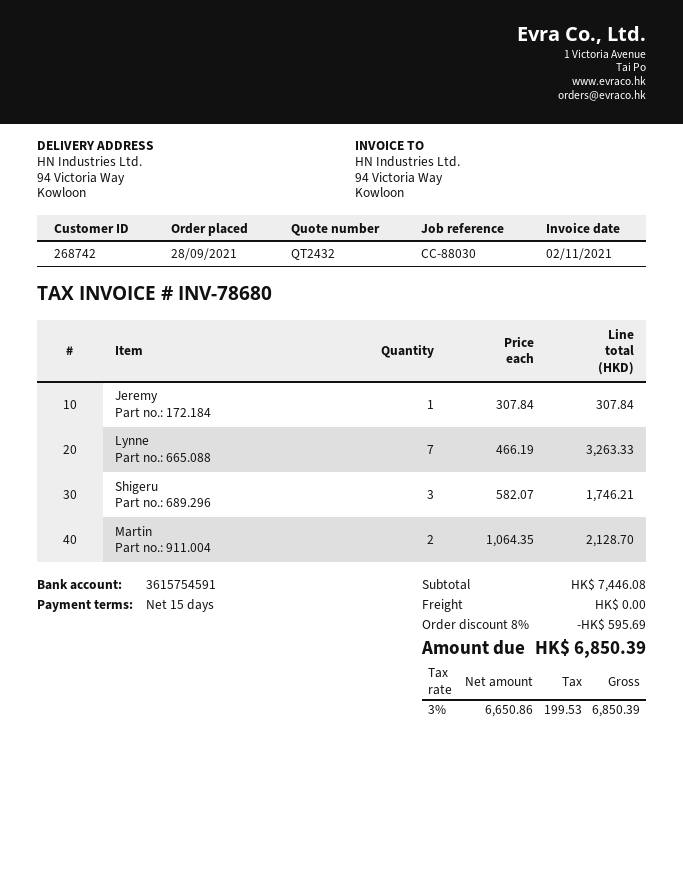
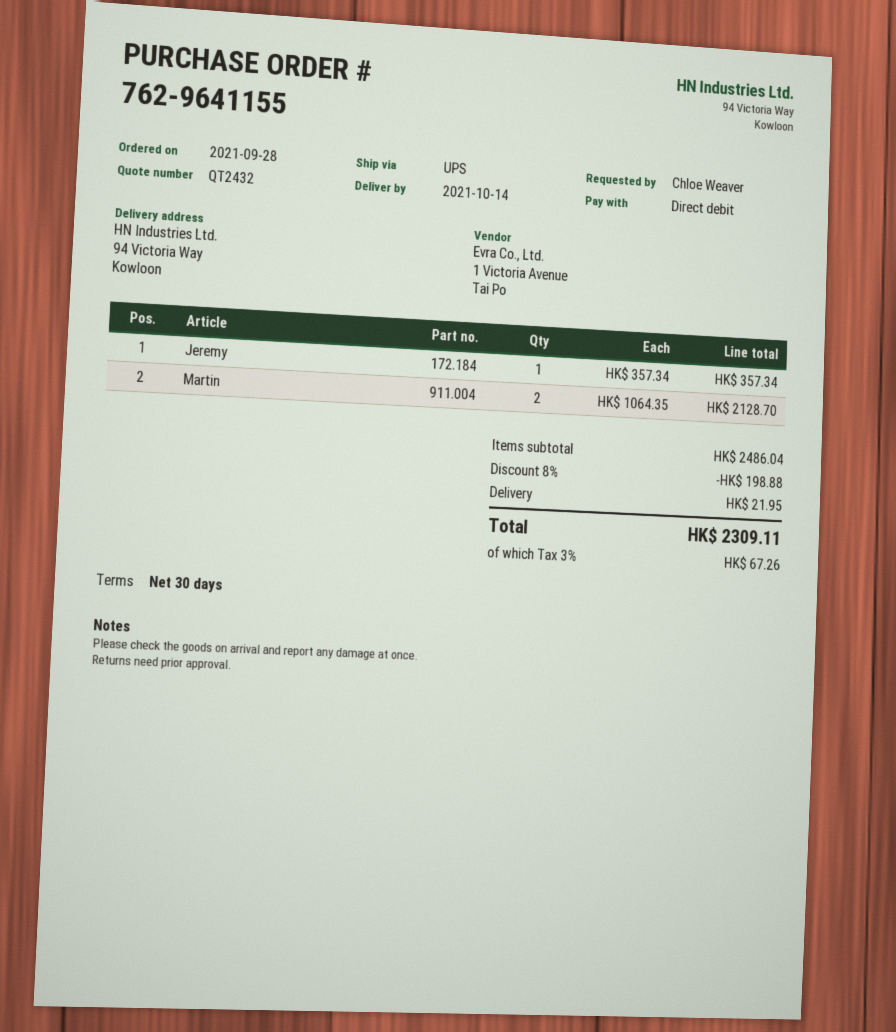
payment terms: 15 days -> 30 days
Jeremy: 1 x 307.84 = 307.84 -> 1 x 357.34 = 357.34
Lynne: 7 x 466.19 = 3263.33 -> none
Shigeru: 3 x 582.07 = 1746.21 -> none
subtotal: 7446.08 -> 2486.04
discount: 8% = 595.69 -> 8% = 198.88
shipping: 0.00 -> 21.95
tax: 3% = 199.53 -> 3% = 67.26
total: 6850.39 -> 2309.11

